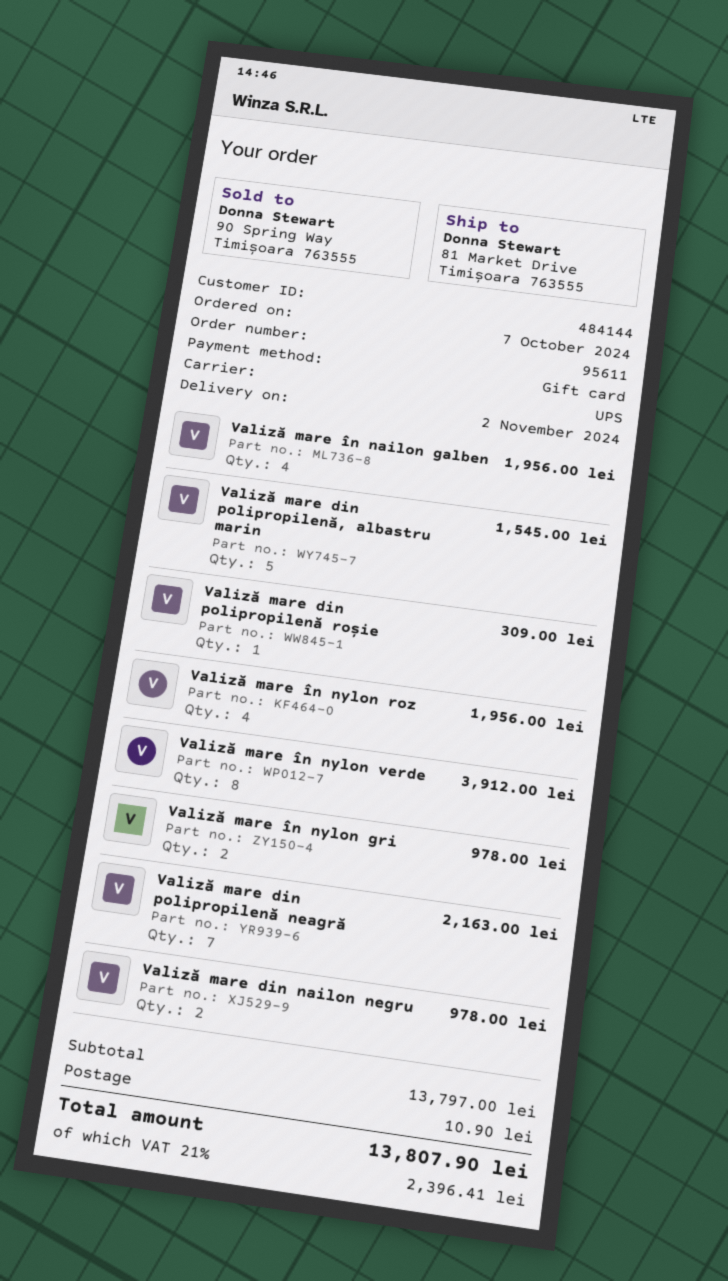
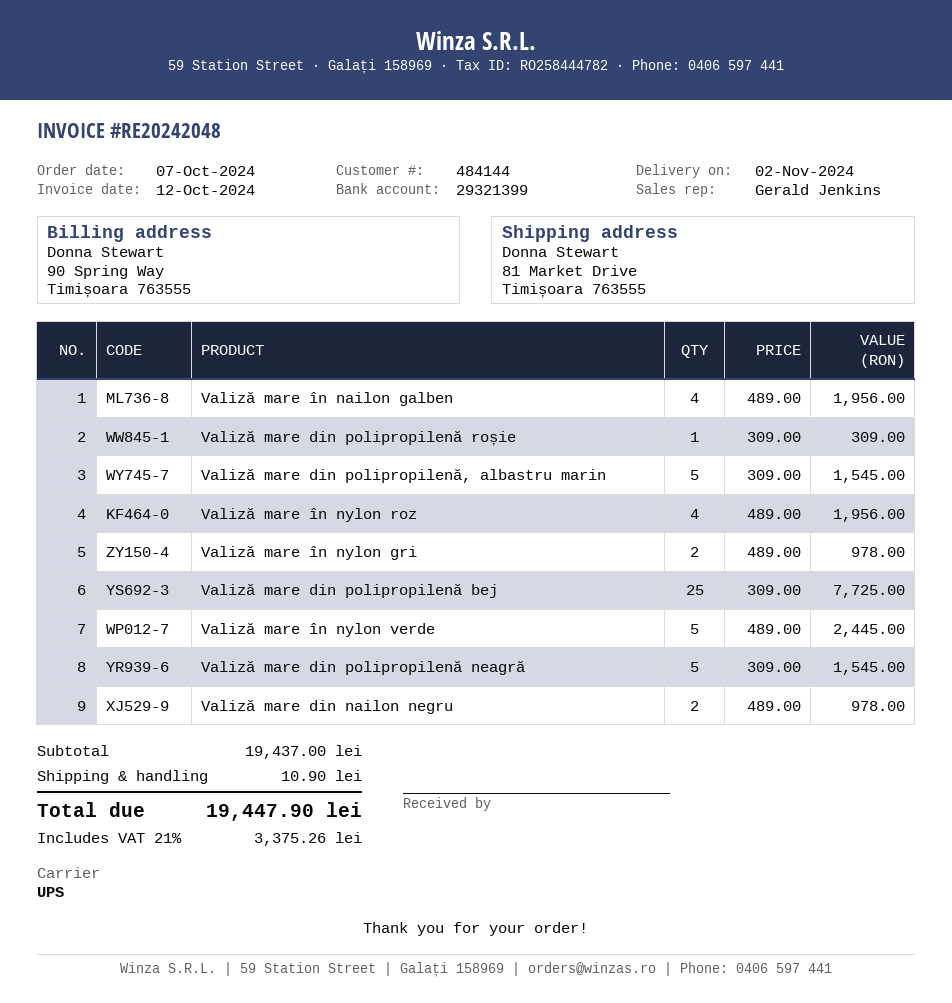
Valiză mare în nylon verde: 8 for 3912.00 -> 5 for 2445.00
Valiză mare din polipropilenă neagră: 7 for 2163.00 -> 5 for 1545.00
Valiză mare din polipropilenă bej: none -> 25 for 7725.00
subtotal: 13797.00 -> 19437.00
tax: 21% = 2396.41 -> 21% = 3375.26
total: 13807.90 -> 19447.90

